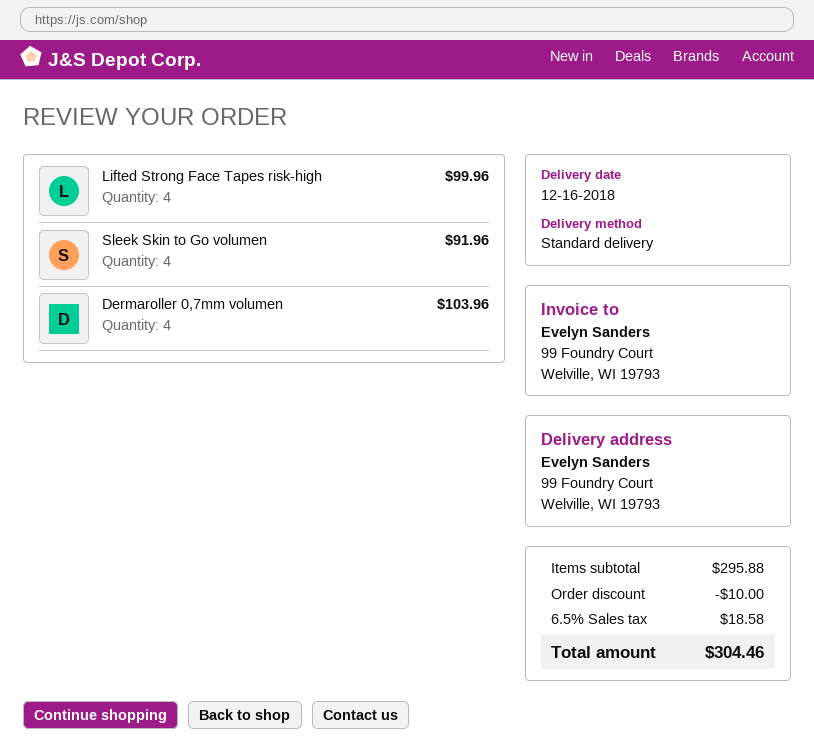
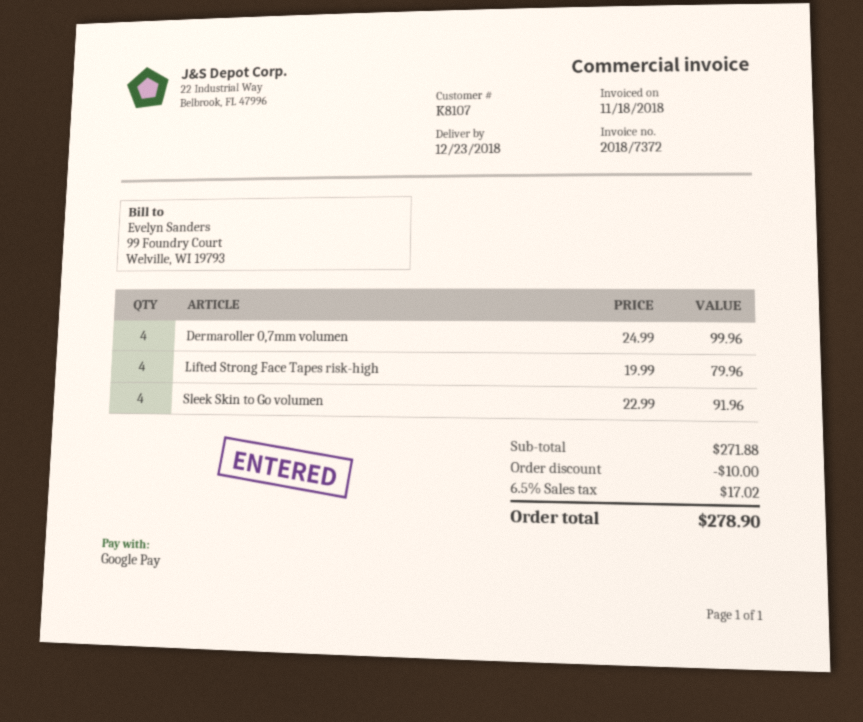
delivery date: 2018-12-16 -> 2018-12-23
Lifted Strong Face Tapes risk-high: 4 for 99.96 -> 4 for 79.96
Dermaroller 0,7mm volumen: 4 for 103.96 -> 4 for 99.96
subtotal: 295.88 -> 271.88
tax: 6.5% = 18.58 -> 6.5% = 17.02
total: 304.46 -> 278.90

